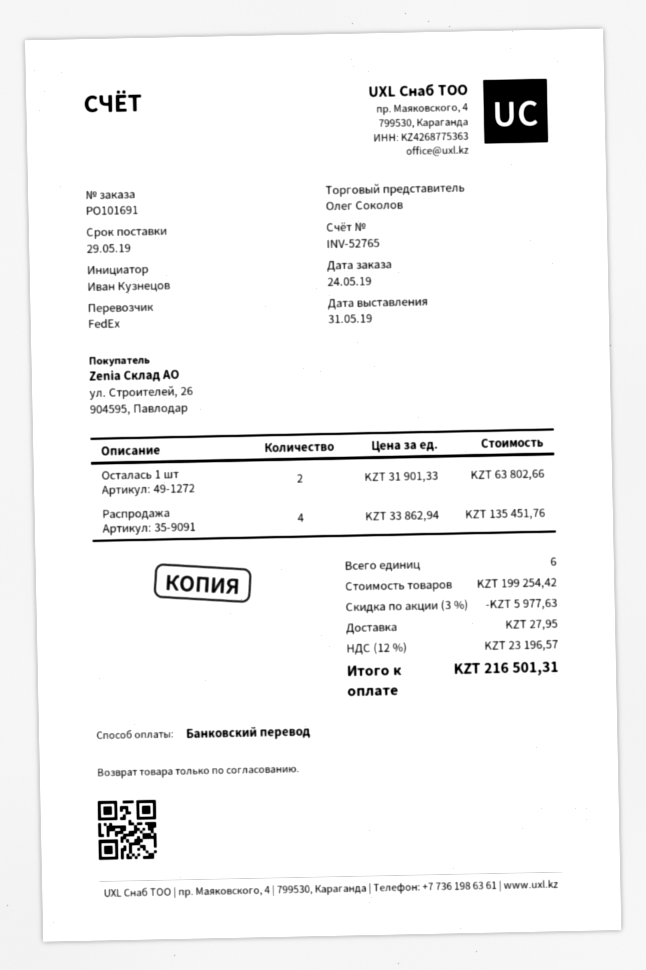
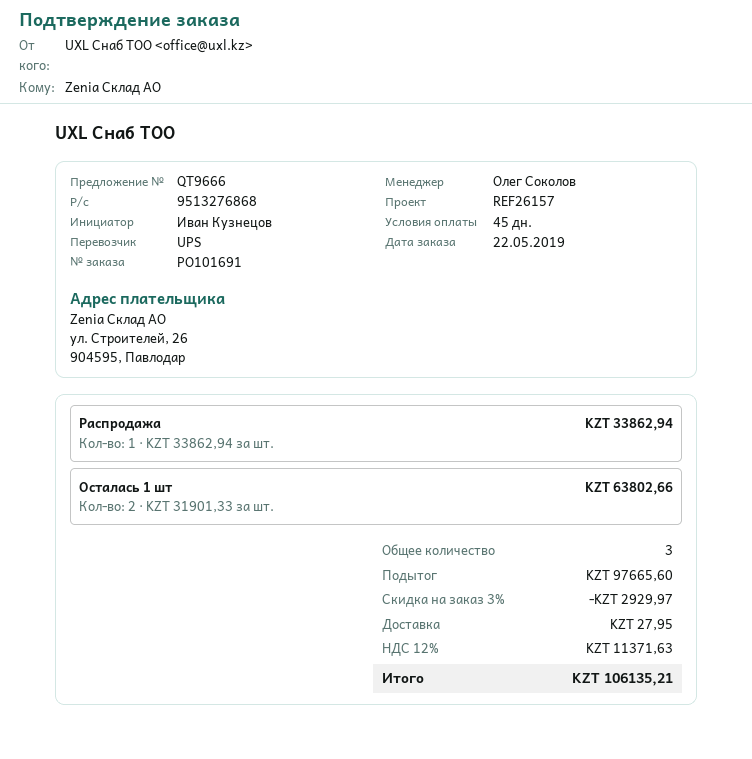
order date: 2019-05-24 -> 2019-05-22
shipping method: FedEx -> UPS
Распродажа: 4 x 33862.94 = 135451.76 -> 1 x 33862.94 = 33862.94
total quantity: 6 -> 3
subtotal: 199254.42 -> 97665.60
discount: 3% = 5977.63 -> 3% = 2929.97
tax: 12% = 23196.57 -> 12% = 11371.63
total: 216501.31 -> 106135.21

